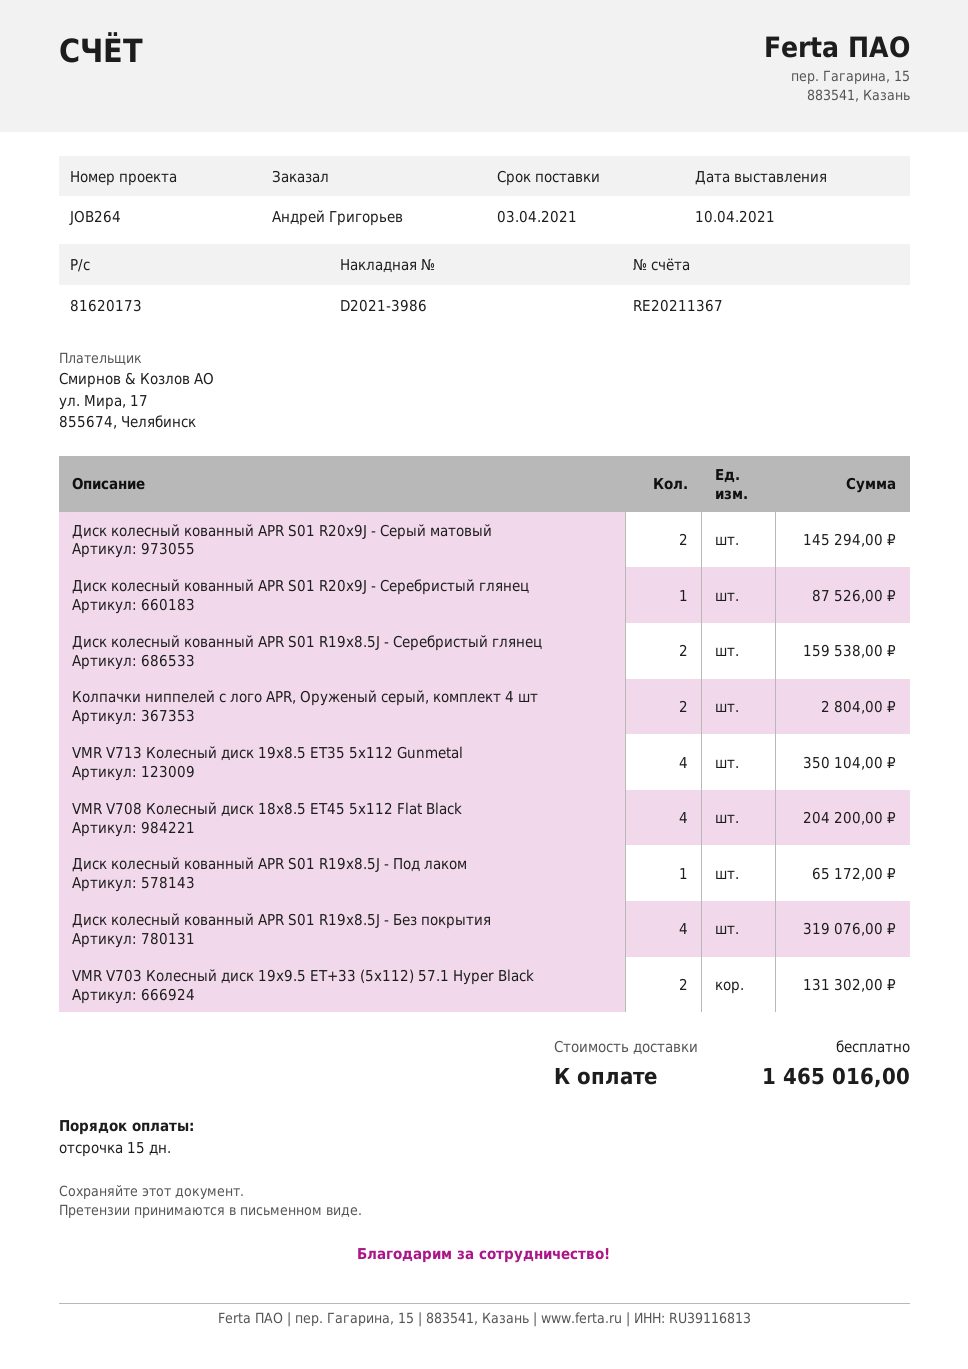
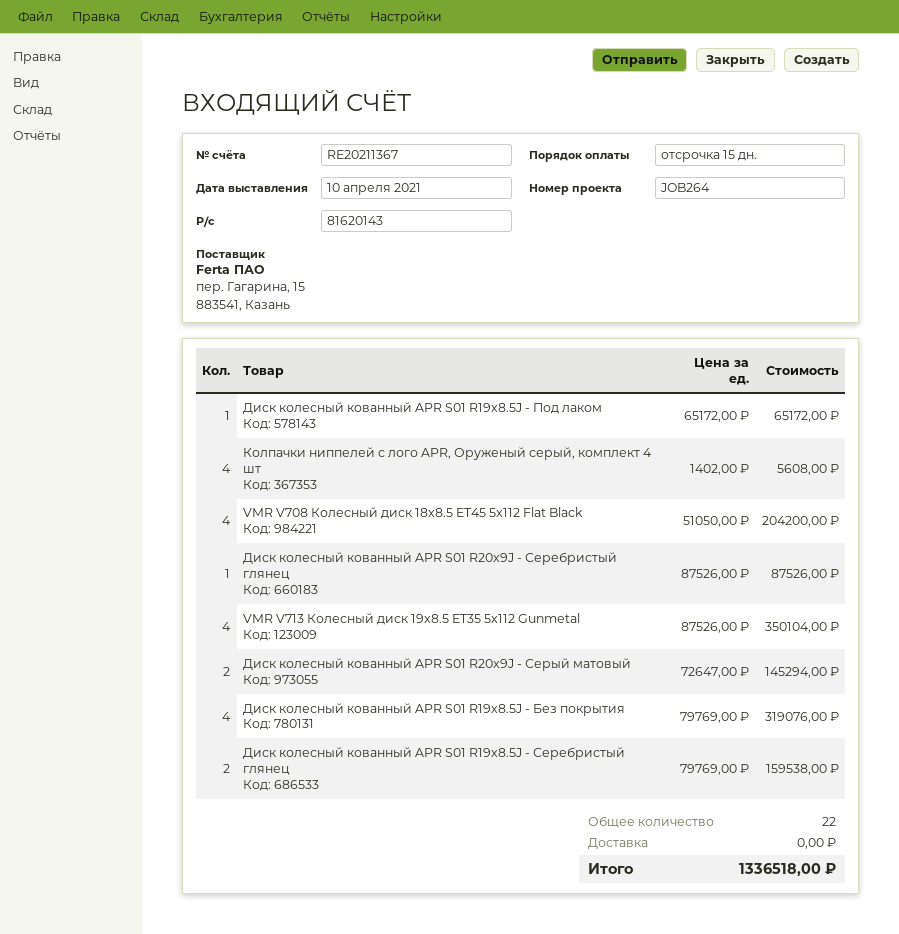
bank account: 81620173 -> 81620143
Колпачки ниппелей с лого APR, Оруженый серый, комплект 4 шт: 2 for 2804.00 -> 4 for 5608.00
VMR V703 Колесный диск 19x9.5 ET+33 (5x112) 57.1 Hyper Black: 2 for 131302.00 -> none
total: 1465016.00 -> 1336518.00

